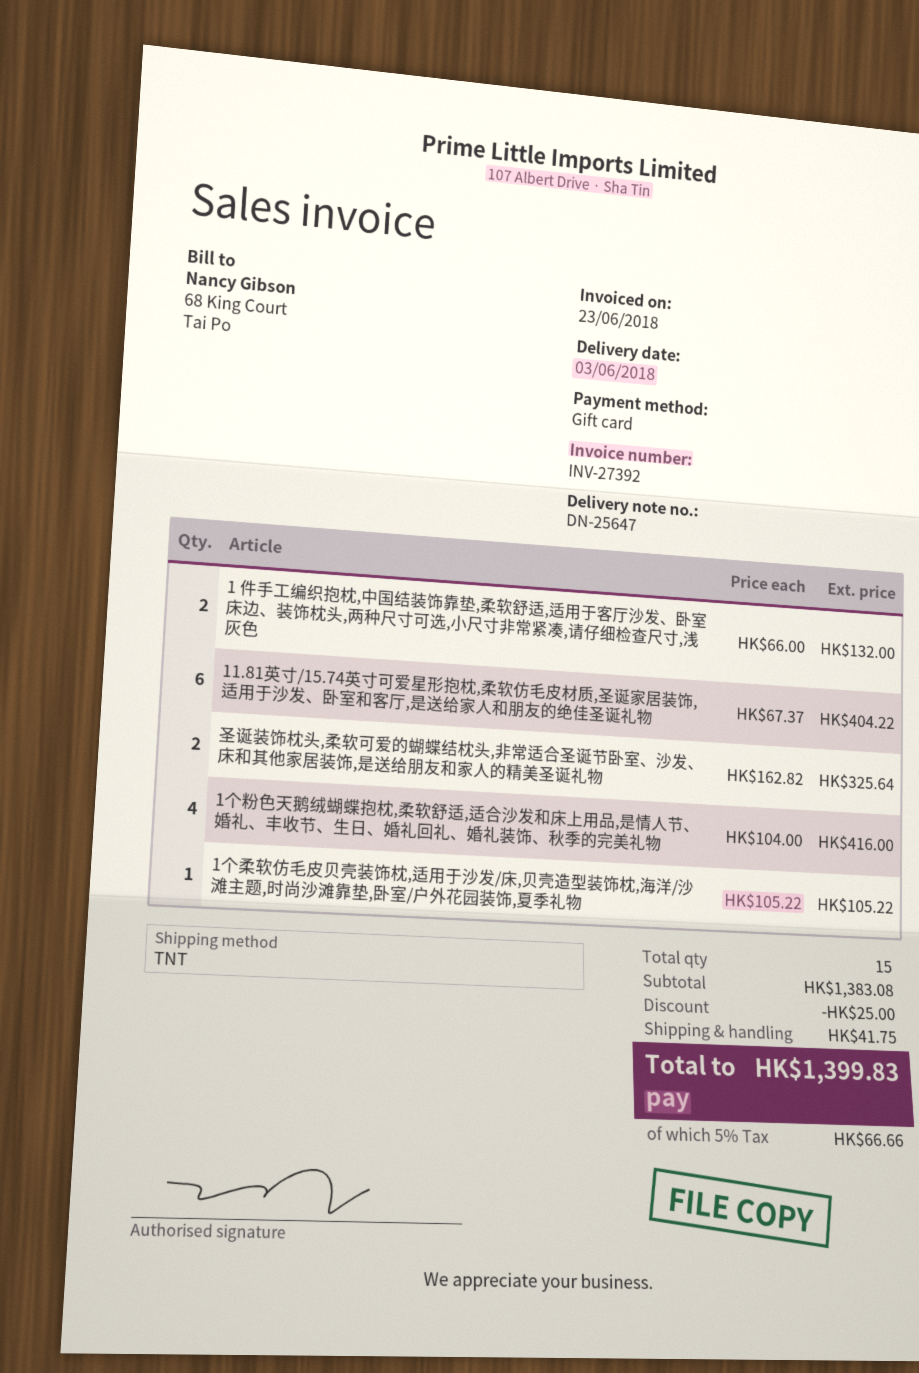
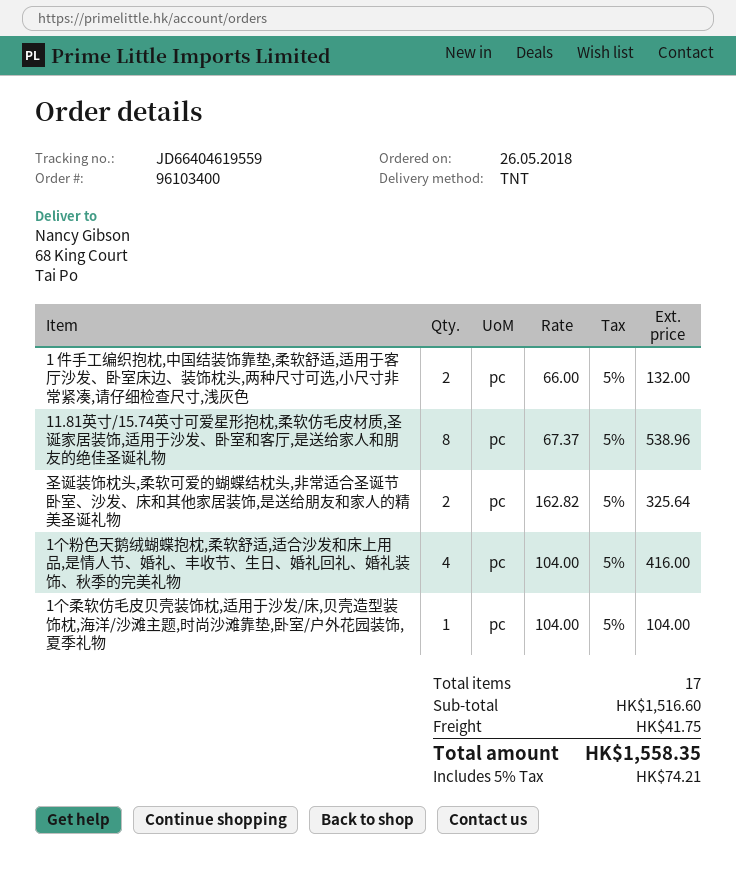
11.81英寸/15.74英寸可爱星形抱枕,柔软仿毛皮材质,圣诞家居装饰,适用于沙发、卧室和客厅,是送给家人和朋友的绝佳圣诞礼物: 6 x 67.37 = 404.22 -> 8 x 67.37 = 538.96
1个柔软仿毛皮贝壳装饰枕,适用于沙发/床,贝壳造型装饰枕,海洋/沙滩主题,时尚沙滩靠垫,卧室/户外花园装饰,夏季礼物: 1 x 105.22 = 105.22 -> 1 x 104.00 = 104.00
total quantity: 15 -> 17
subtotal: 1383.08 -> 1516.60
discount: 25.00 -> none
tax: 5% = 66.66 -> 5% = 74.21
total: 1399.83 -> 1558.35

